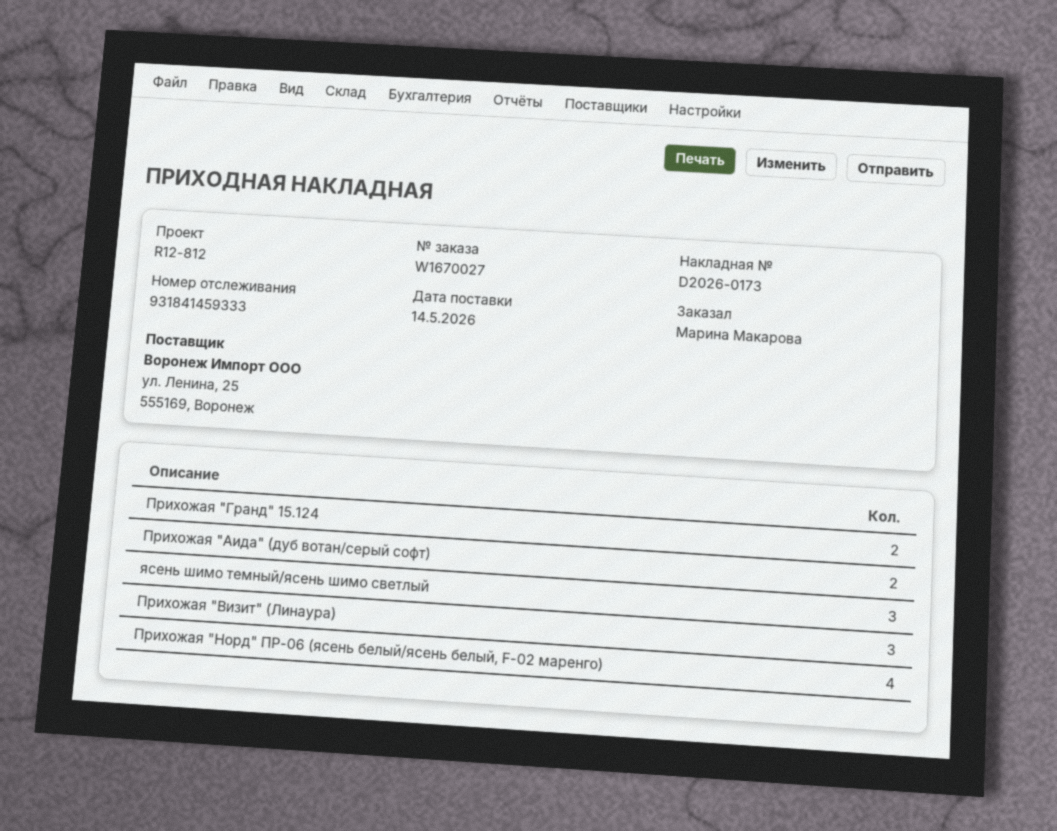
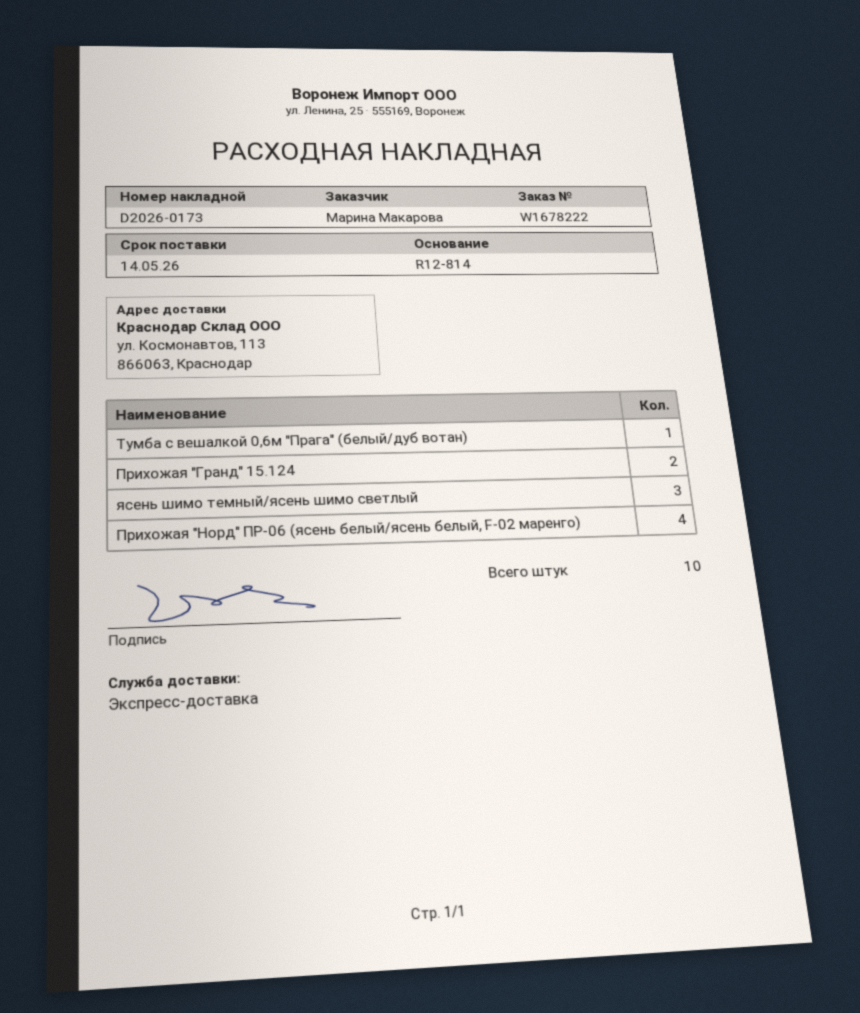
order number: W1670027 -> W1678222
reference: R12-812 -> R12-814
Прихожая "Аида" (дуб вотан/серый софт): 2 -> none
Прихожая "Визит" (Линаура): 3 -> none
Тумба с вешалкой 0,6м "Прага" (белый/дуб вотан): none -> 1

